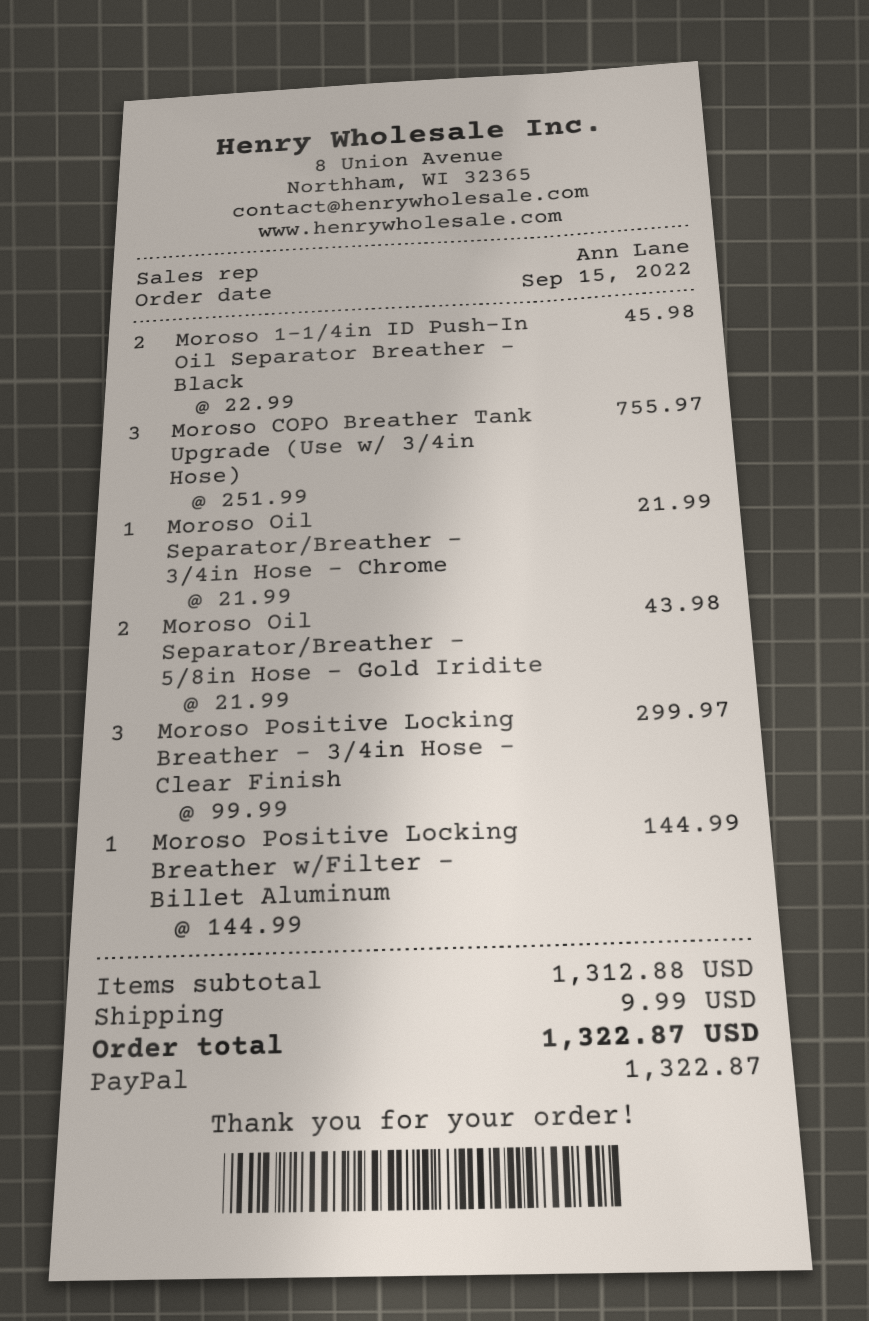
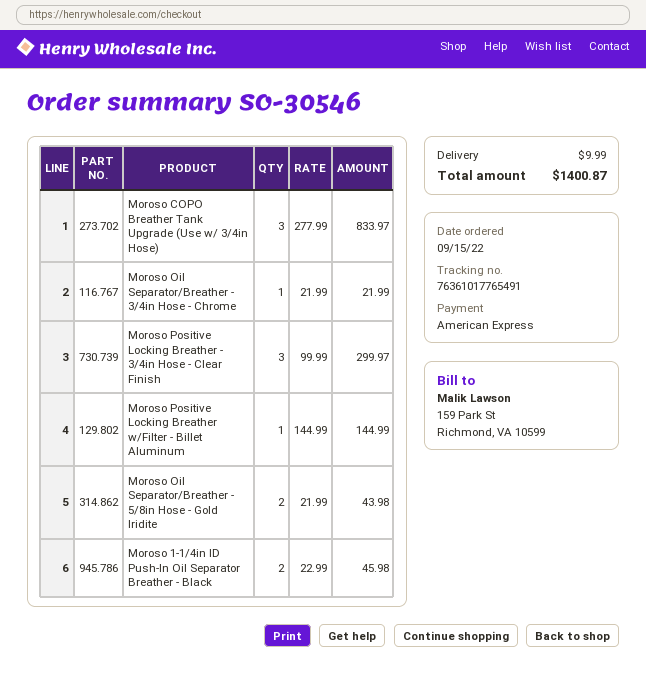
payment method: PayPal -> American Express
Moroso COPO Breather Tank Upgrade (Use w/ 3/4in Hose): 3 x 251.99 = 755.97 -> 3 x 277.99 = 833.97
total: 1322.87 -> 1400.87

